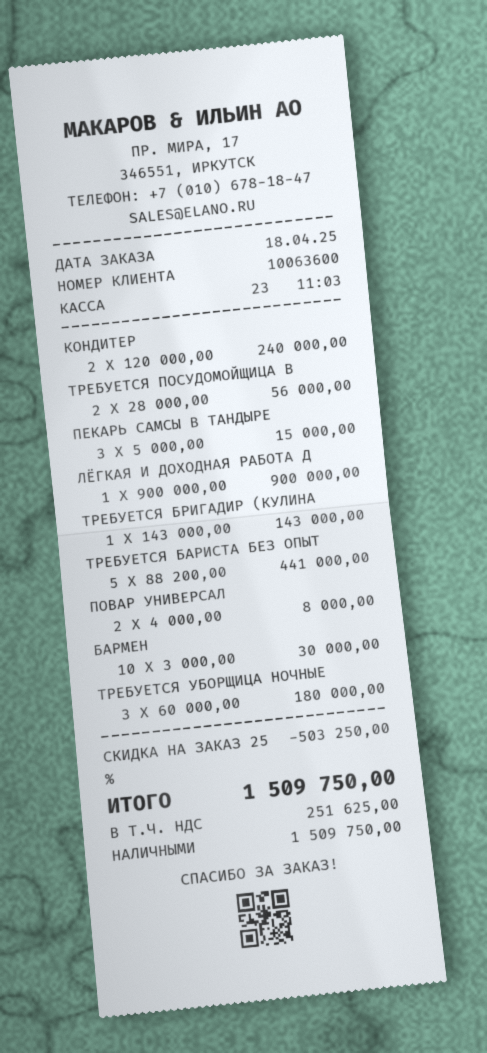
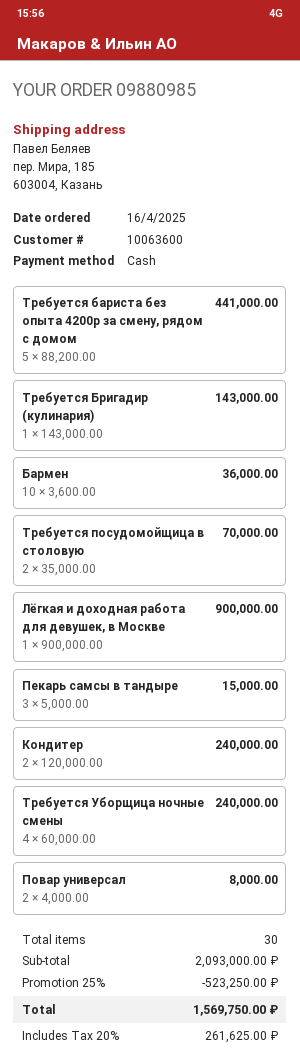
order date: 2025-04-18 -> 2025-04-16
ТРЕБУЕТСЯ ПОСУДОМОЙЩИЦА В: 2 x 28000.00 = 56000.00 -> 2 x 35000.00 = 70000.00
БАРМЕН: 10 x 3000.00 = 30000.00 -> 10 x 3600.00 = 36000.00
ТРЕБУЕТСЯ УБОРЩИЦА НОЧНЫЕ: 3 x 60000.00 = 180000.00 -> 4 x 60000.00 = 240000.00
discount: 25% = 503250.00 -> 25% = 523250.00
tax: 251625.00 -> 261625.00
total: 1509750.00 -> 1569750.00

